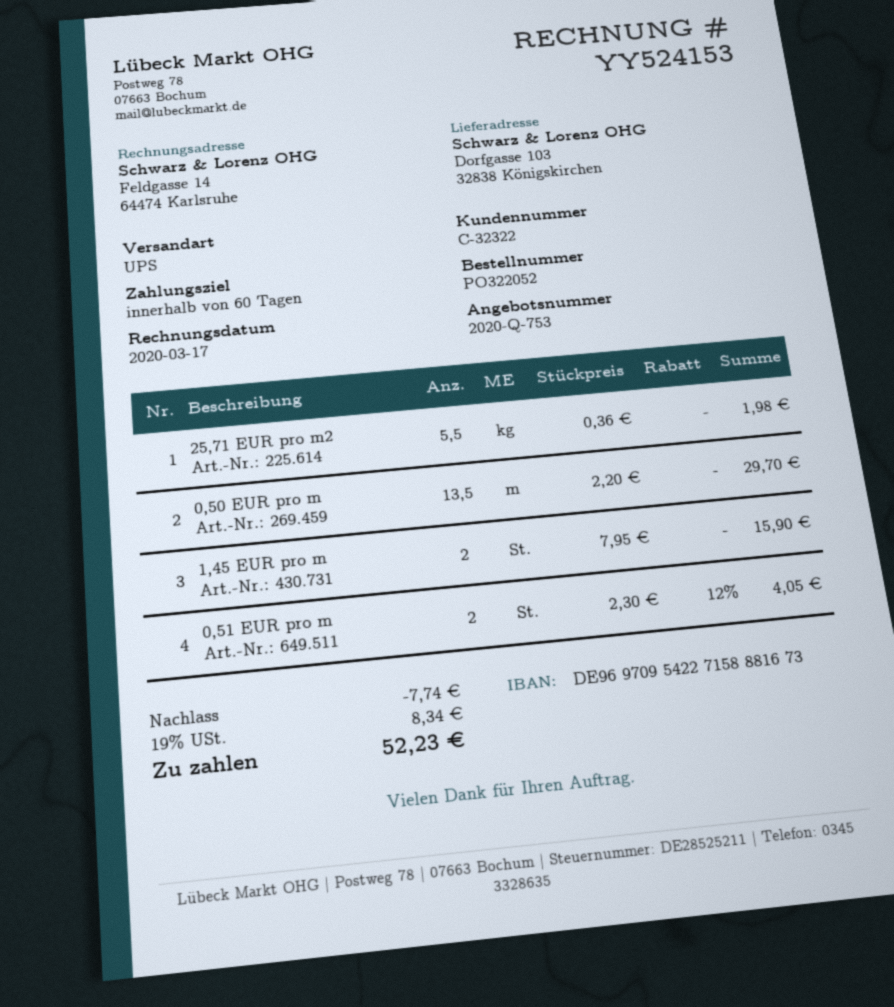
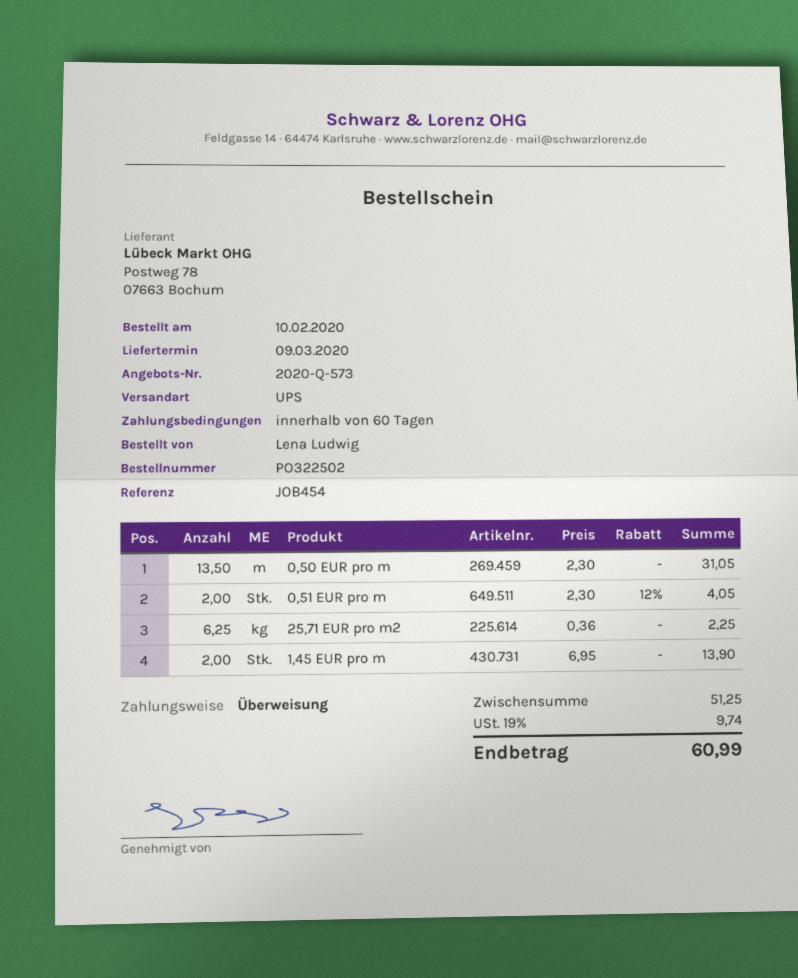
quote number: 2020-Q-753 -> 2020-Q-573
order number: PO322052 -> PO322502
25,71 EUR pro m2: 5.5 x 0.36 = 1.98 -> 6.25 x 0.36 = 2.25
0,50 EUR pro m: 13.5 x 2.20 = 29.70 -> 13.5 x 2.30 = 31.05
1,45 EUR pro m: 2 x 7.95 = 15.90 -> 2 x 6.95 = 13.90
discount: 7.74 -> none
tax: 19% = 8.34 -> 19% = 9.74
total: 52.23 -> 60.99

